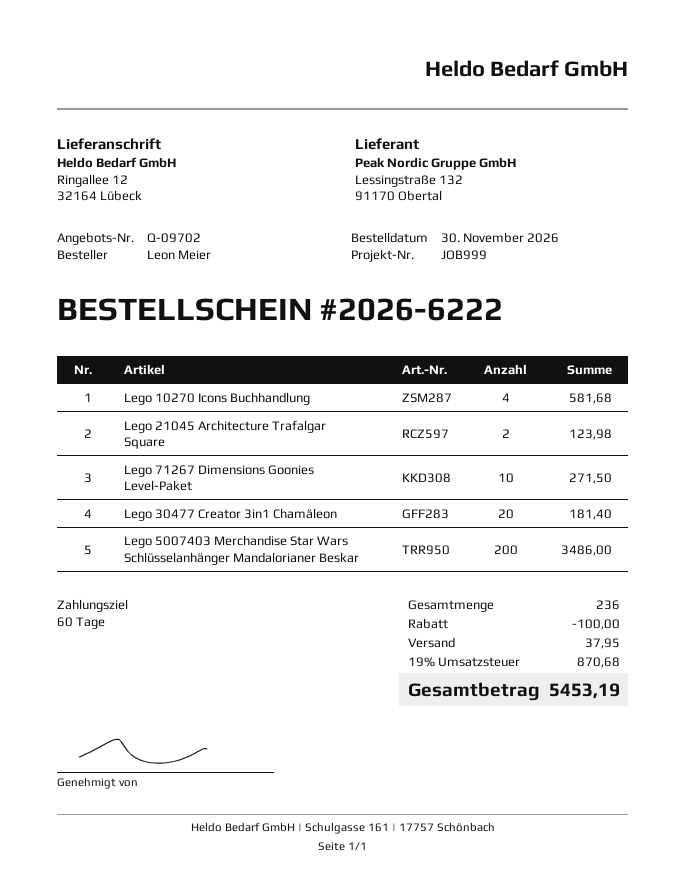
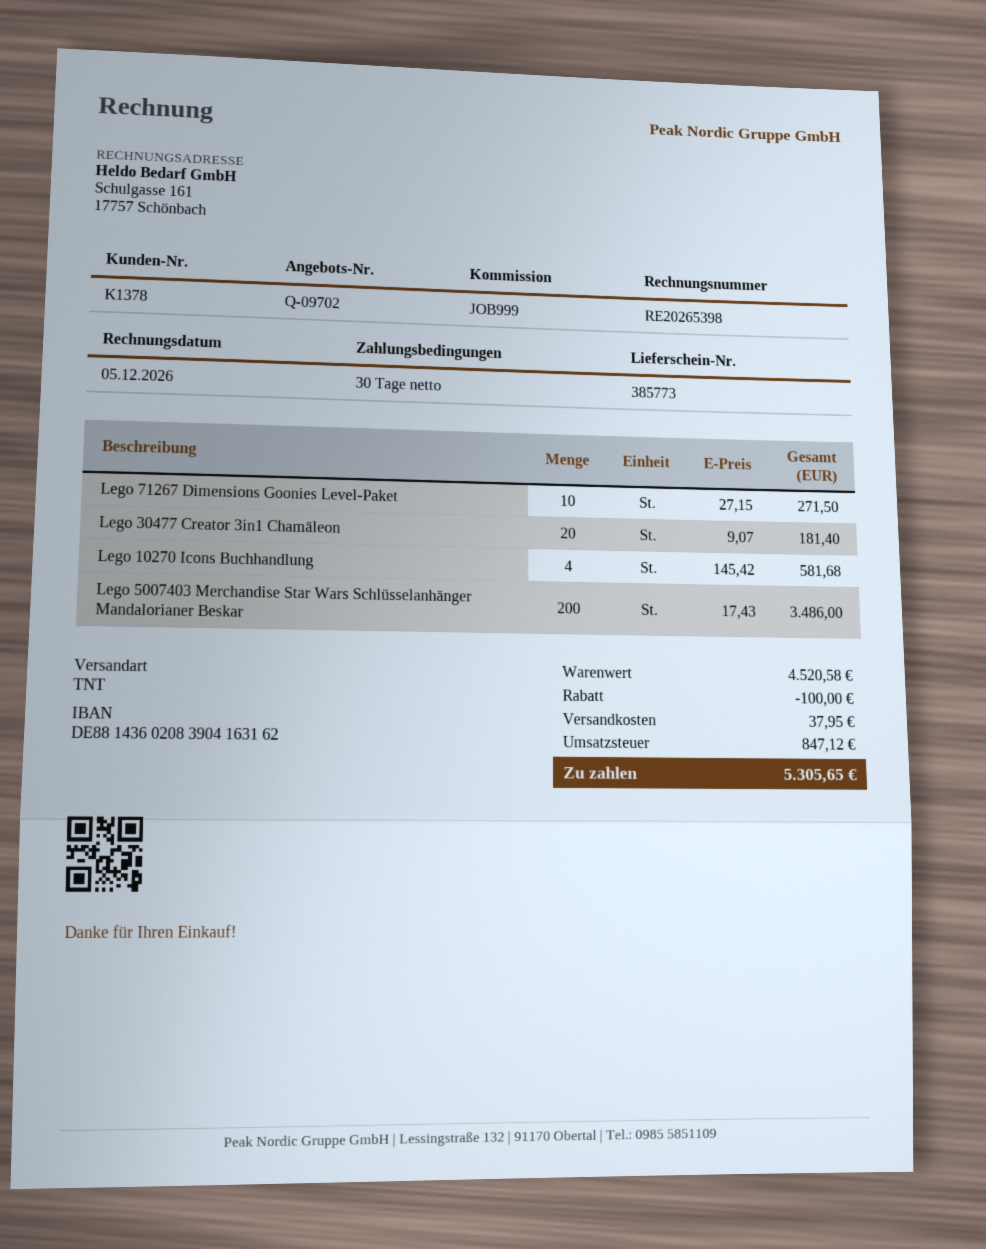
payment terms: 60 days -> 30 days
Lego 21045 Architecture Trafalgar Square: 2 for 123.98 -> none
tax: 870.68 -> 847.12
total: 5453.19 -> 5305.65

